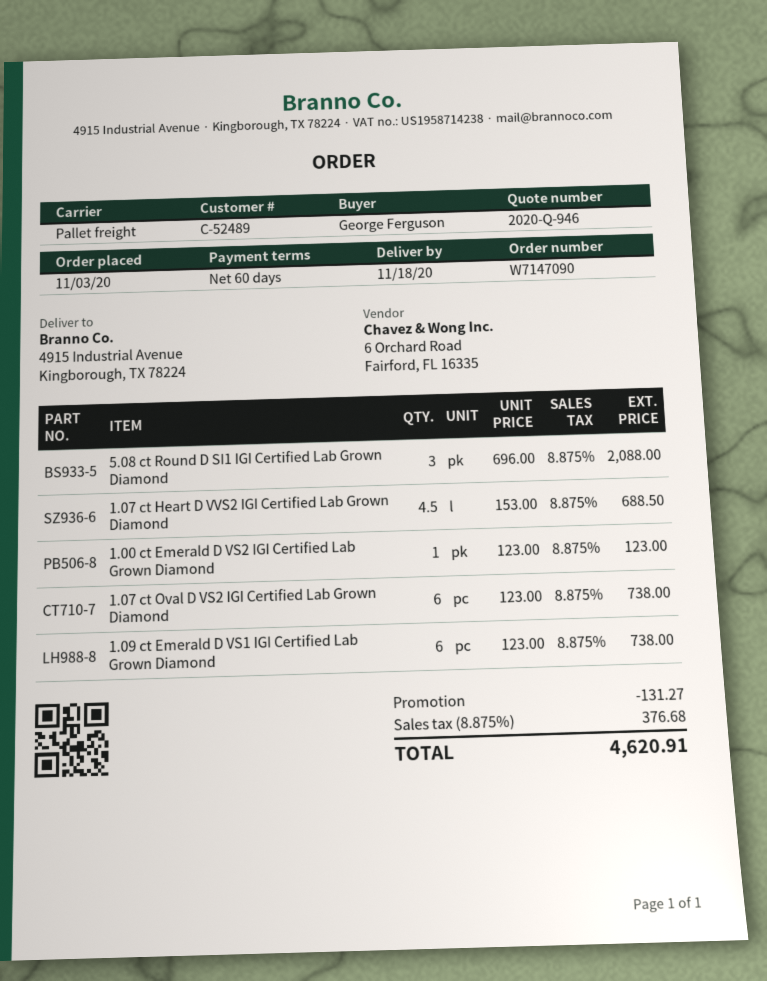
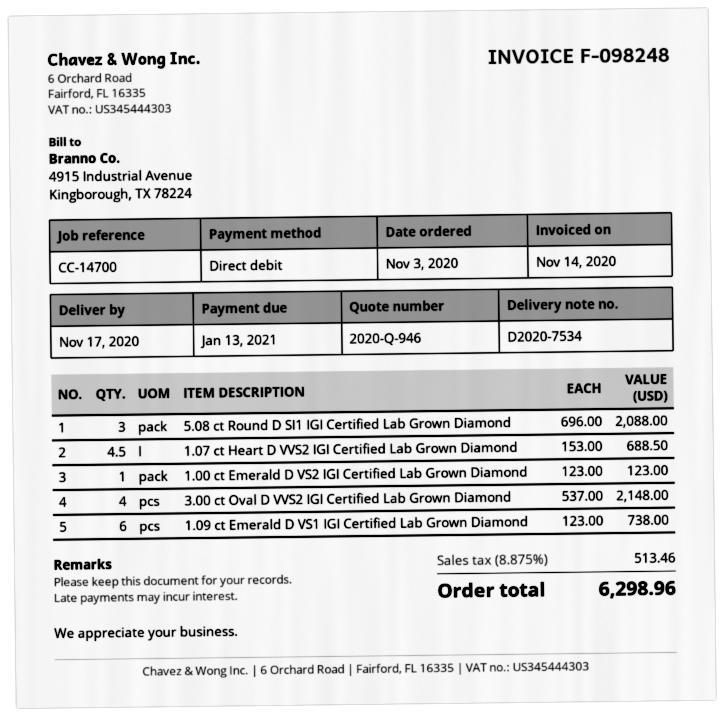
delivery date: 2020-11-18 -> 2020-11-17
1.07 ct Oval D VS2 IGI Certified Lab Grown Diamond: 6 x 123.00 = 738.00 -> none
3.00 ct Oval D VVS2 IGI Certified Lab Grown Diamond: none -> 4 x 537.00 = 2148.00
discount: 131.27 -> none
tax: 8.875% = 376.68 -> 8.875% = 513.46
total: 4620.91 -> 6298.96

